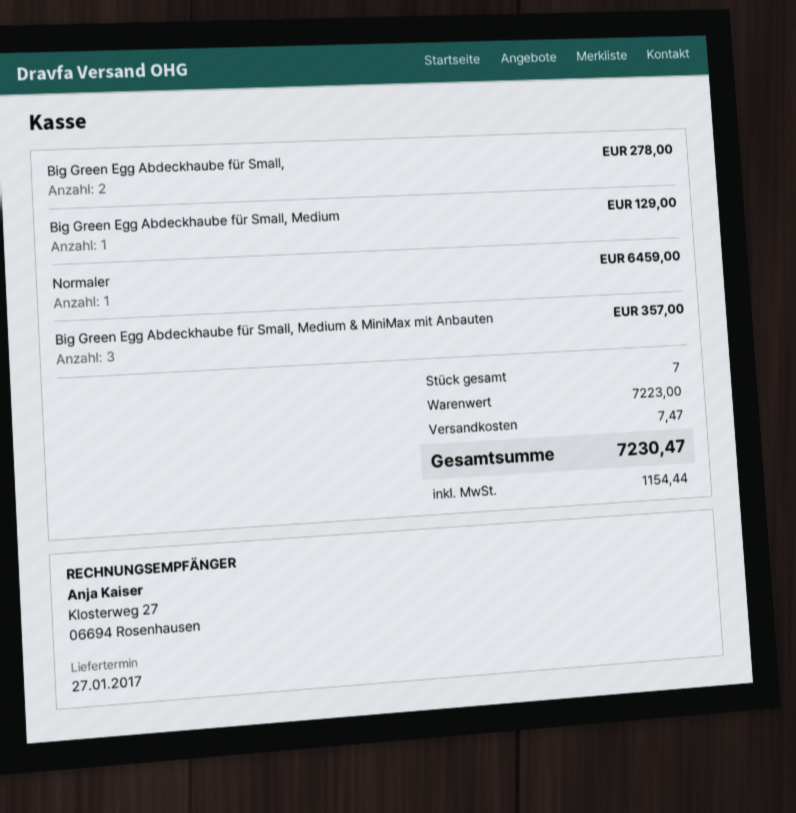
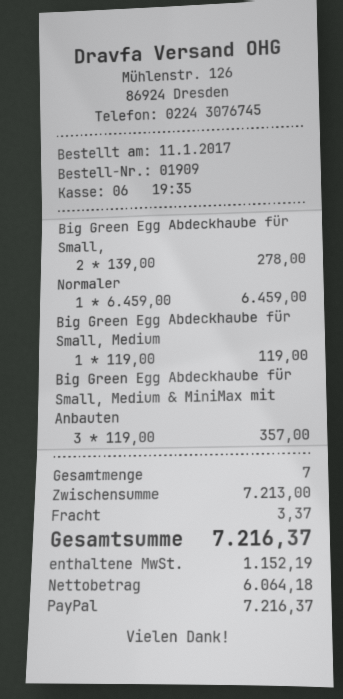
Big Green Egg Abdeckhaube für Small, Medium: 1 for 129.00 -> 1 for 119.00
subtotal: 7223.00 -> 7213.00
shipping: 7.47 -> 3.37
tax: 1154.44 -> 1152.19
total: 7230.47 -> 7216.37

